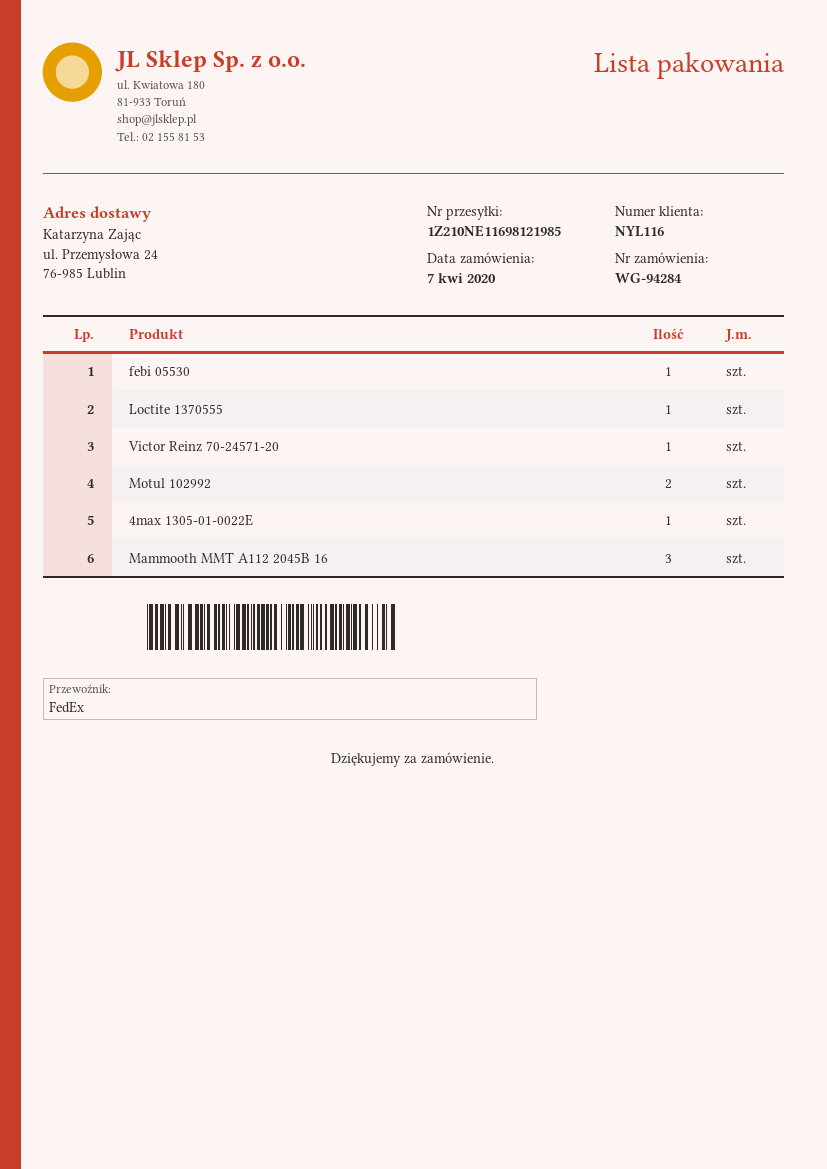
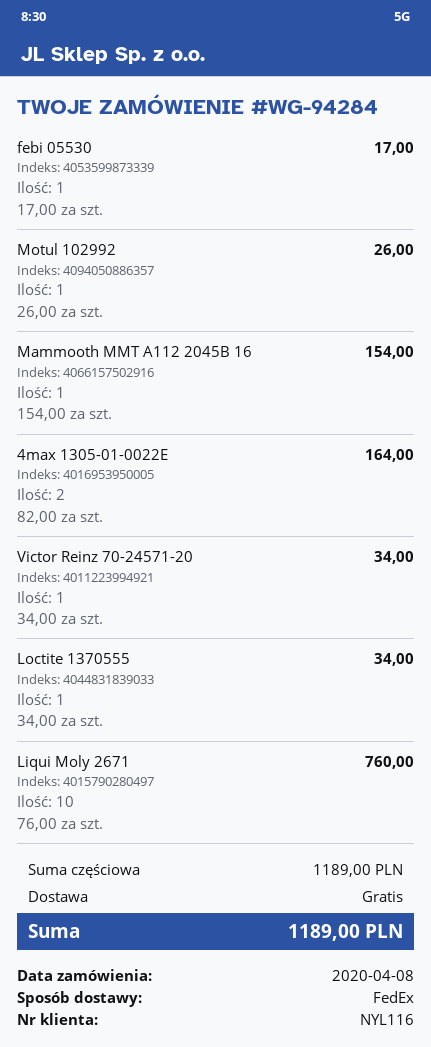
order date: 2020-04-07 -> 2020-04-08
Motul 102992: 2 -> 1
4max 1305-01-0022E: 1 -> 2
Mammooth MMT A112 2045B 16: 3 -> 1
Liqui Moly 2671: none -> 10

